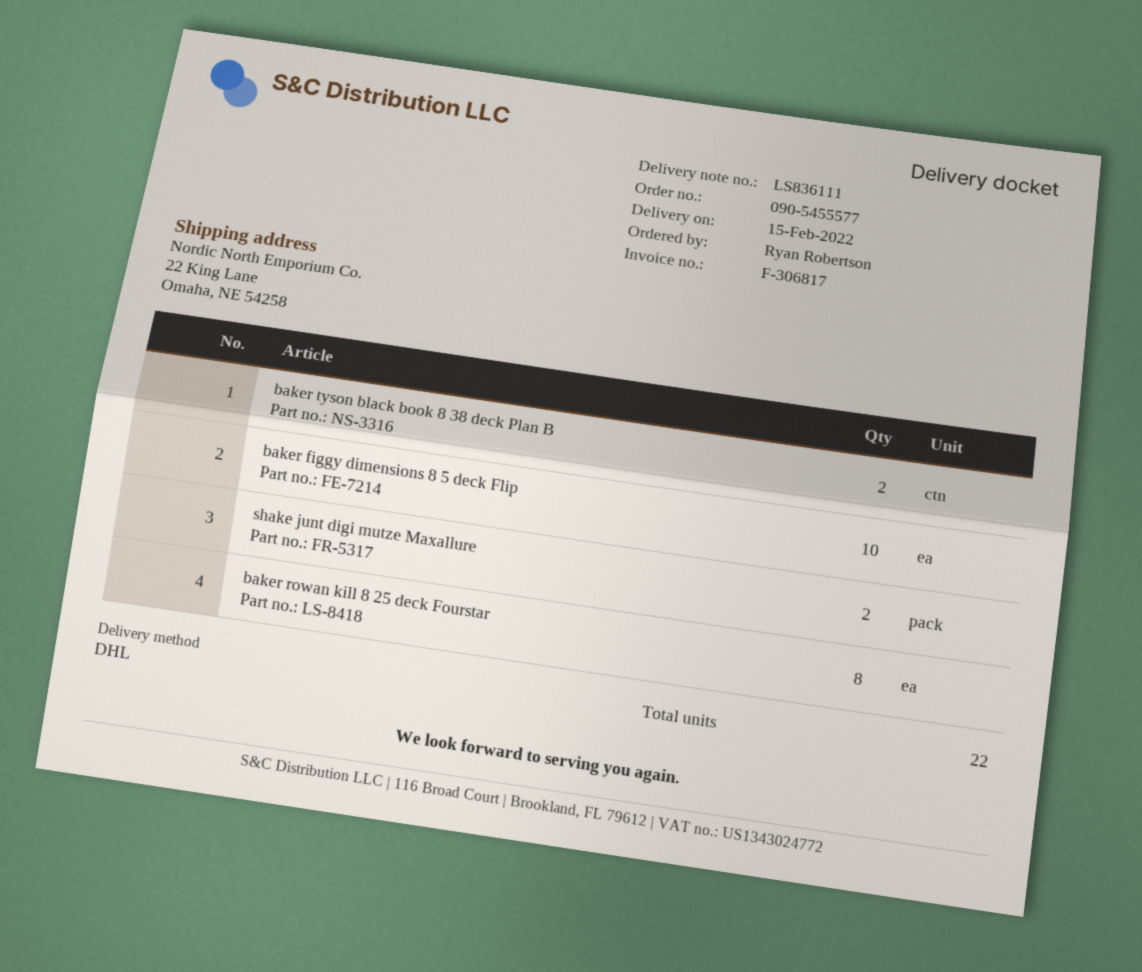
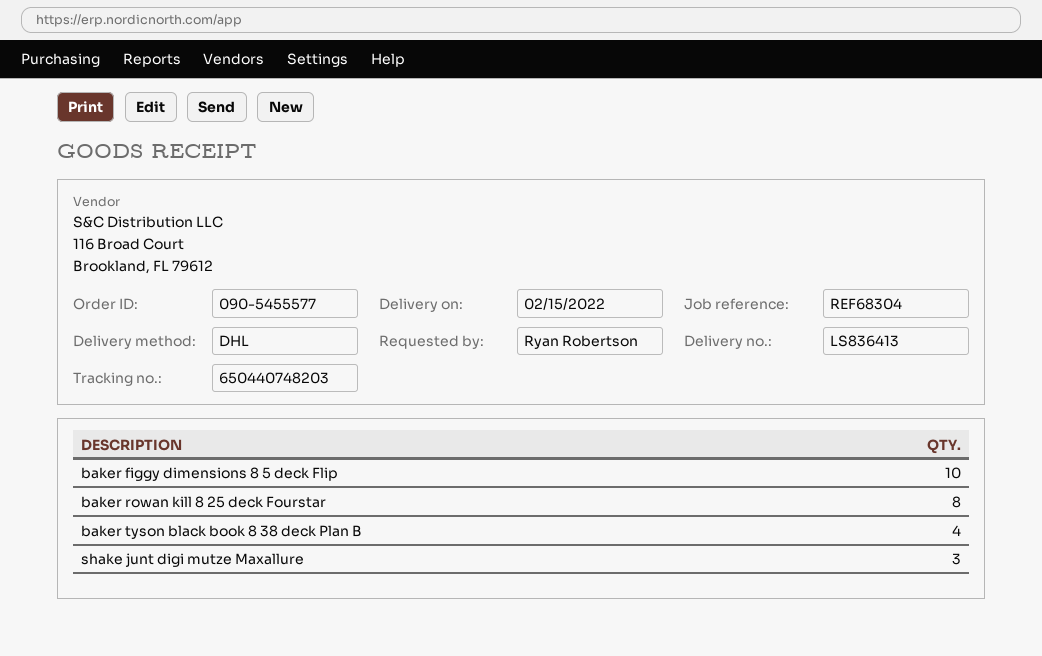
delivery note number: LS836111 -> LS836413
baker tyson black book 8 38 deck Plan B: 2 -> 4
shake junt digi mutze Maxallure: 2 -> 3

